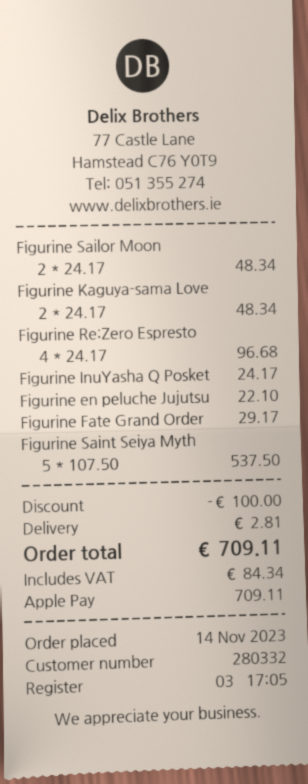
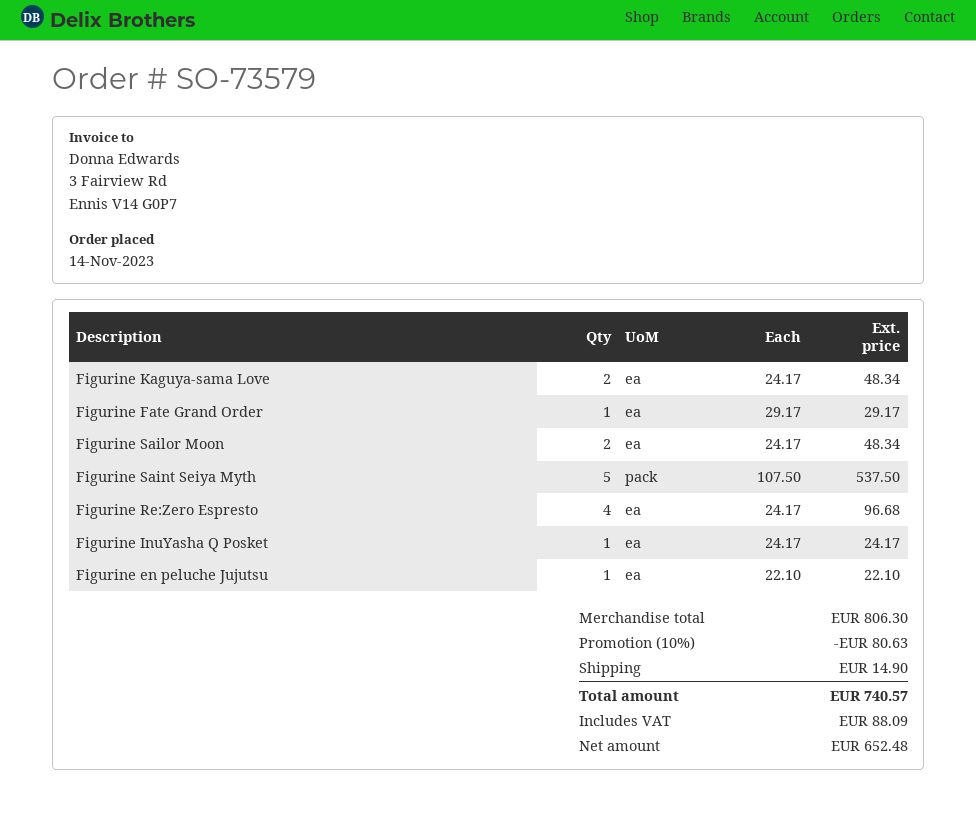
discount: 100.00 -> 80.63
shipping: 2.81 -> 14.90
tax: 84.34 -> 88.09
total: 709.11 -> 740.57

